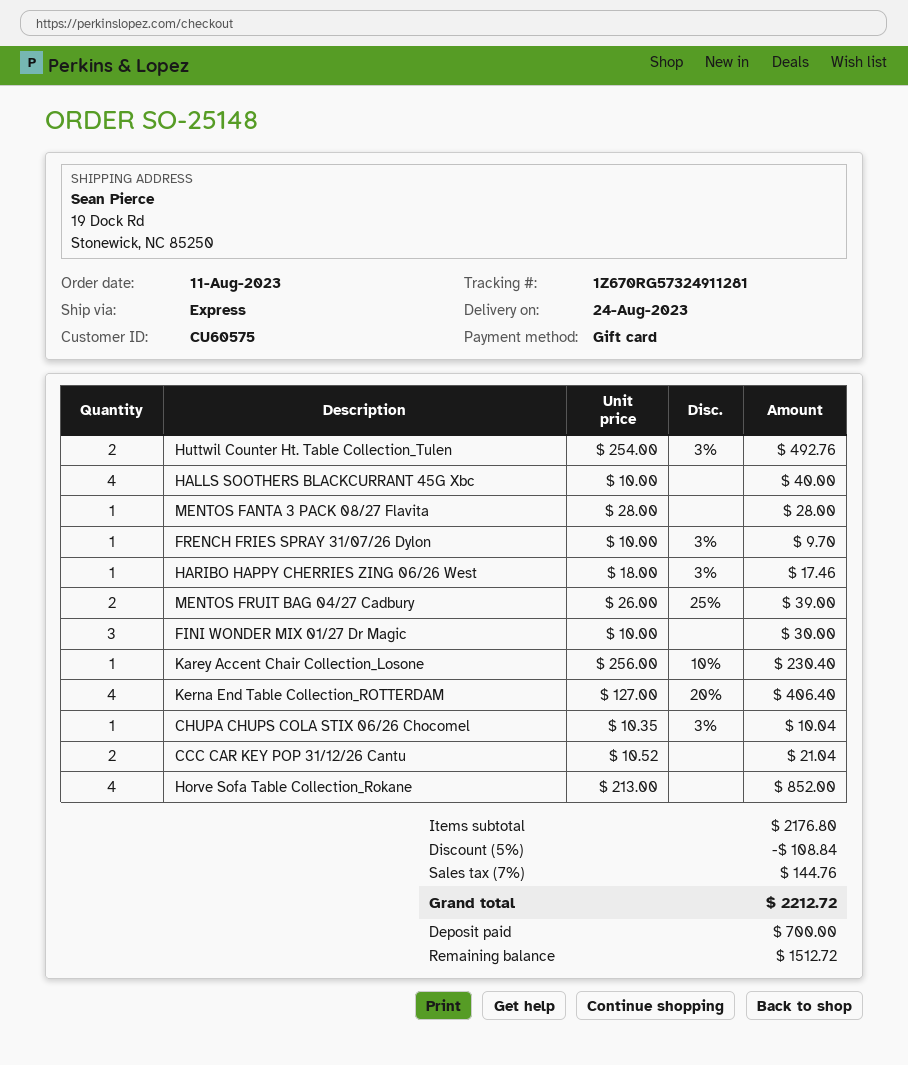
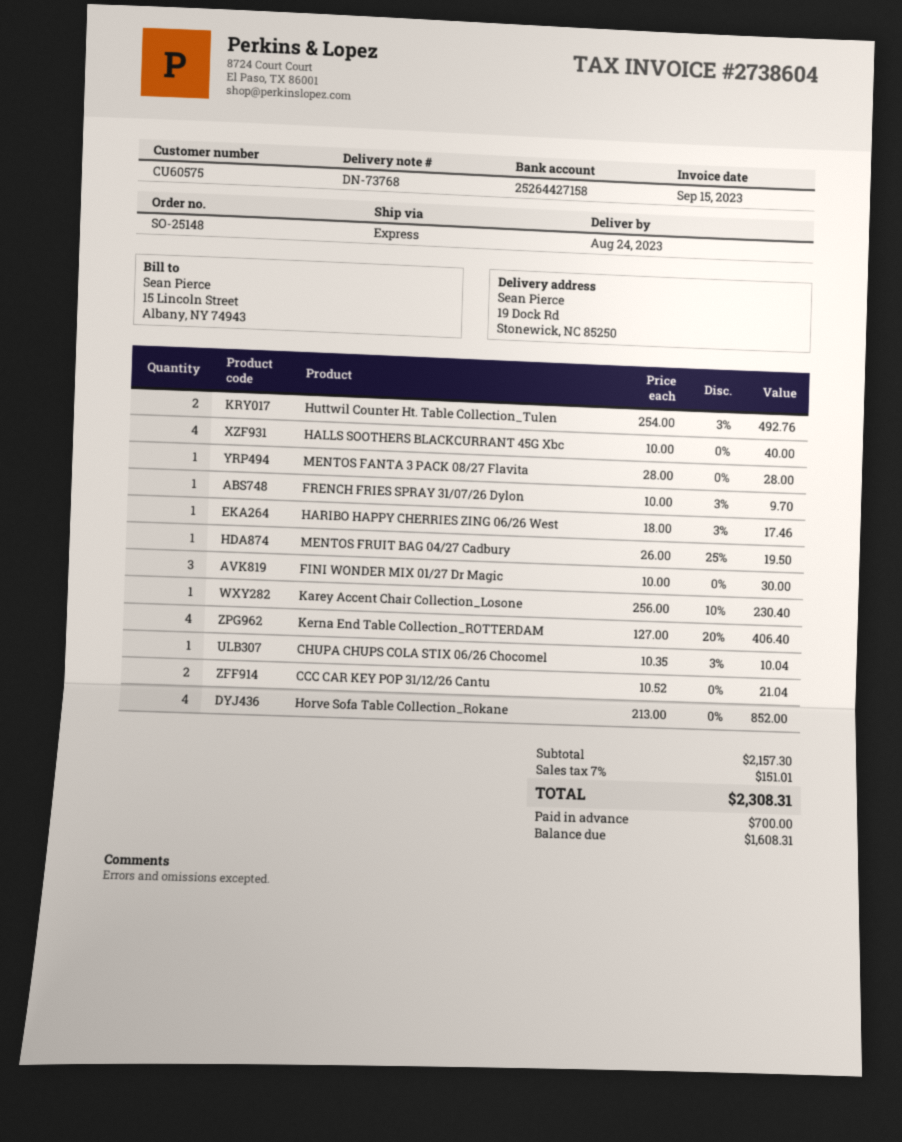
MENTOS FRUIT BAG 04/27 Cadbury: 2 x 26.00 - 25% = 39.00 -> 1 x 26.00 - 25% = 19.50
subtotal: 2176.80 -> 2157.30
discount: 5% = 108.84 -> none
tax: 7% = 144.76 -> 7% = 151.01
total: 2212.72 -> 2308.31
balance: 1512.72 -> 1608.31

